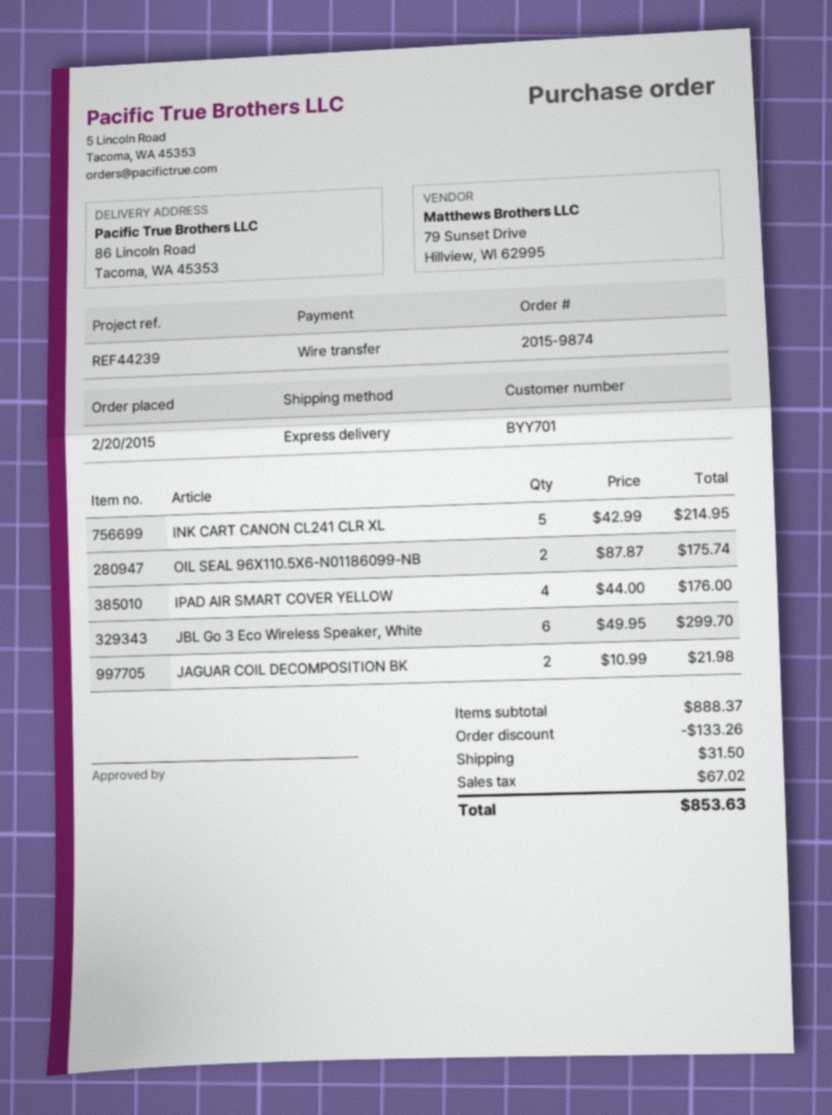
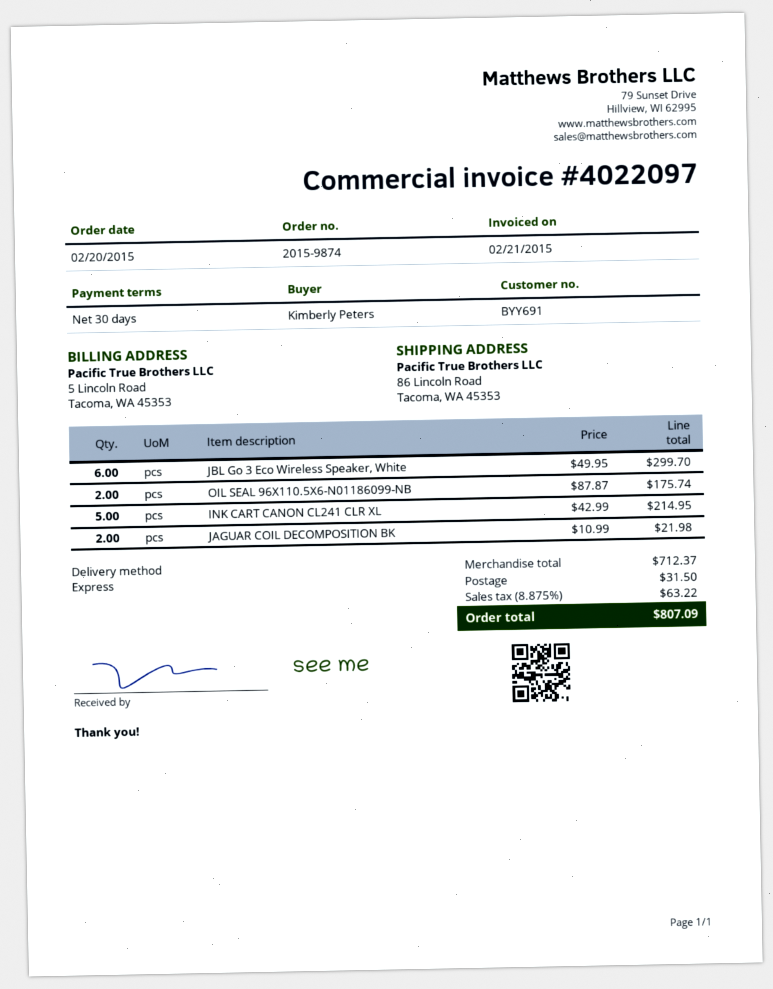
customer number: BYY701 -> BYY691
IPAD AIR SMART COVER YELLOW: 4 x 44.00 = 176.00 -> none
subtotal: 888.37 -> 712.37
discount: 133.26 -> none
tax: 67.02 -> 63.22
total: 853.63 -> 807.09

